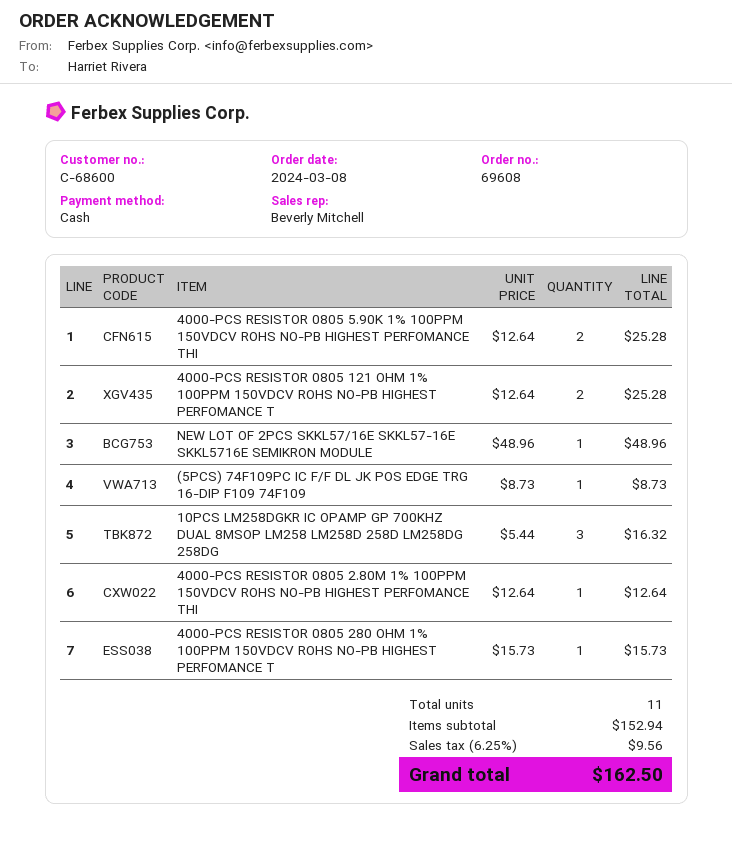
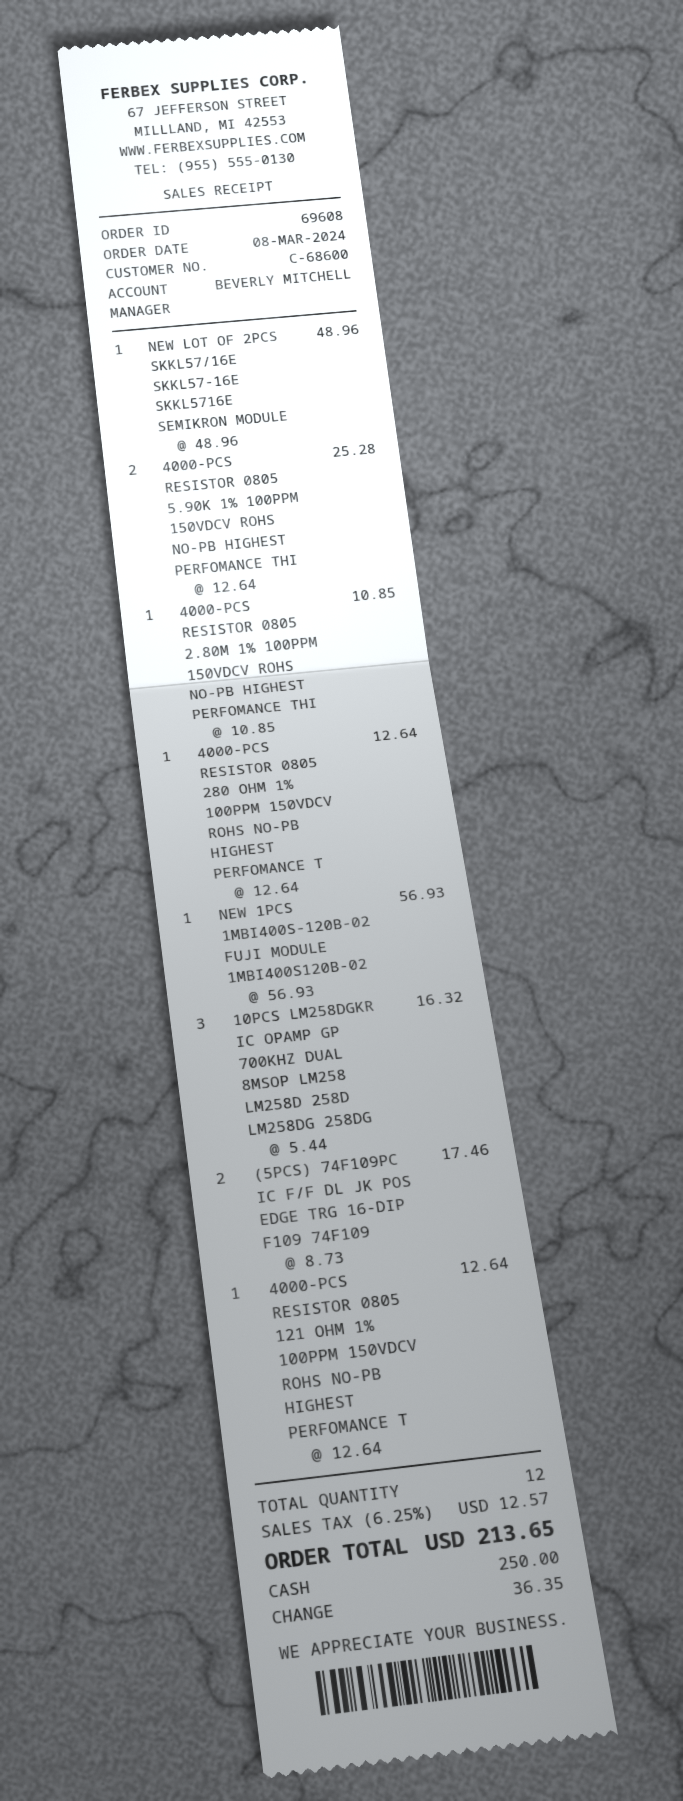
4000-PCS RESISTOR 0805 121 OHM 1% 100PPM 150VDCV ROHS NO-PB HIGHEST PERFOMANCE T: 2 x 12.64 = 25.28 -> 1 x 12.64 = 12.64
(5PCS) 74F109PC IC F/F DL JK POS EDGE TRG 16-DIP F109 74F109: 1 x 8.73 = 8.73 -> 2 x 8.73 = 17.46
4000-PCS RESISTOR 0805 2.80M 1% 100PPM 150VDCV ROHS NO-PB HIGHEST PERFOMANCE THI: 1 x 12.64 = 12.64 -> 1 x 10.85 = 10.85
4000-PCS RESISTOR 0805 280 OHM 1% 100PPM 150VDCV ROHS NO-PB HIGHEST PERFOMANCE T: 1 x 15.73 = 15.73 -> 1 x 12.64 = 12.64
NEW 1PCS 1MBI400S-120B-02 FUJI MODULE 1MBI400S120B-02: none -> 1 x 56.93 = 56.93
total quantity: 11 -> 12
tax: 6.25% = 9.56 -> 6.25% = 12.57
total: 162.50 -> 213.65

